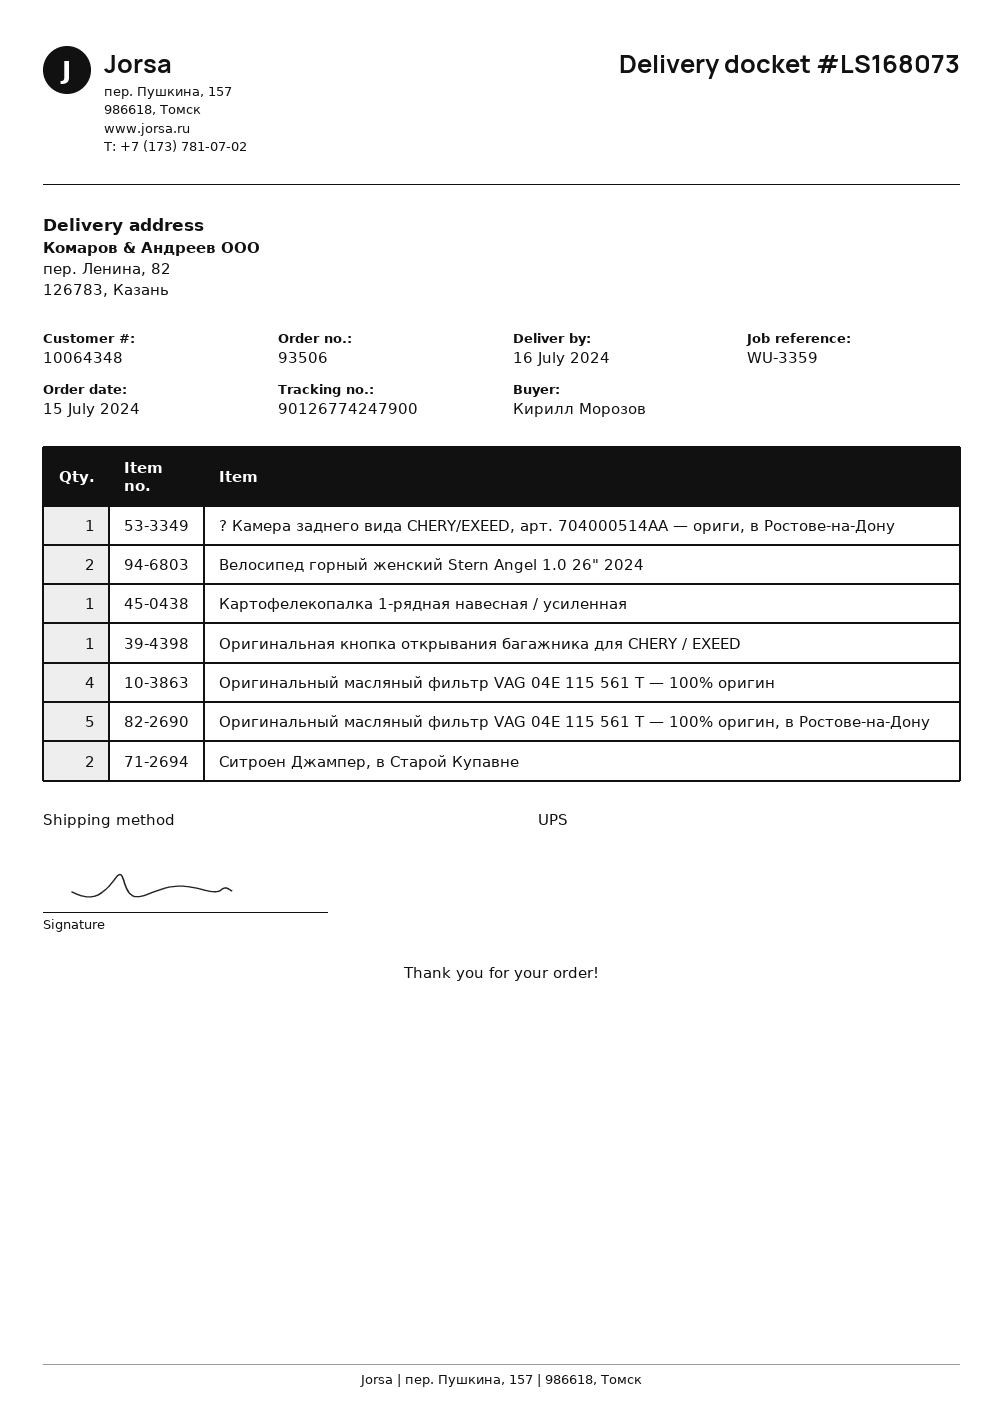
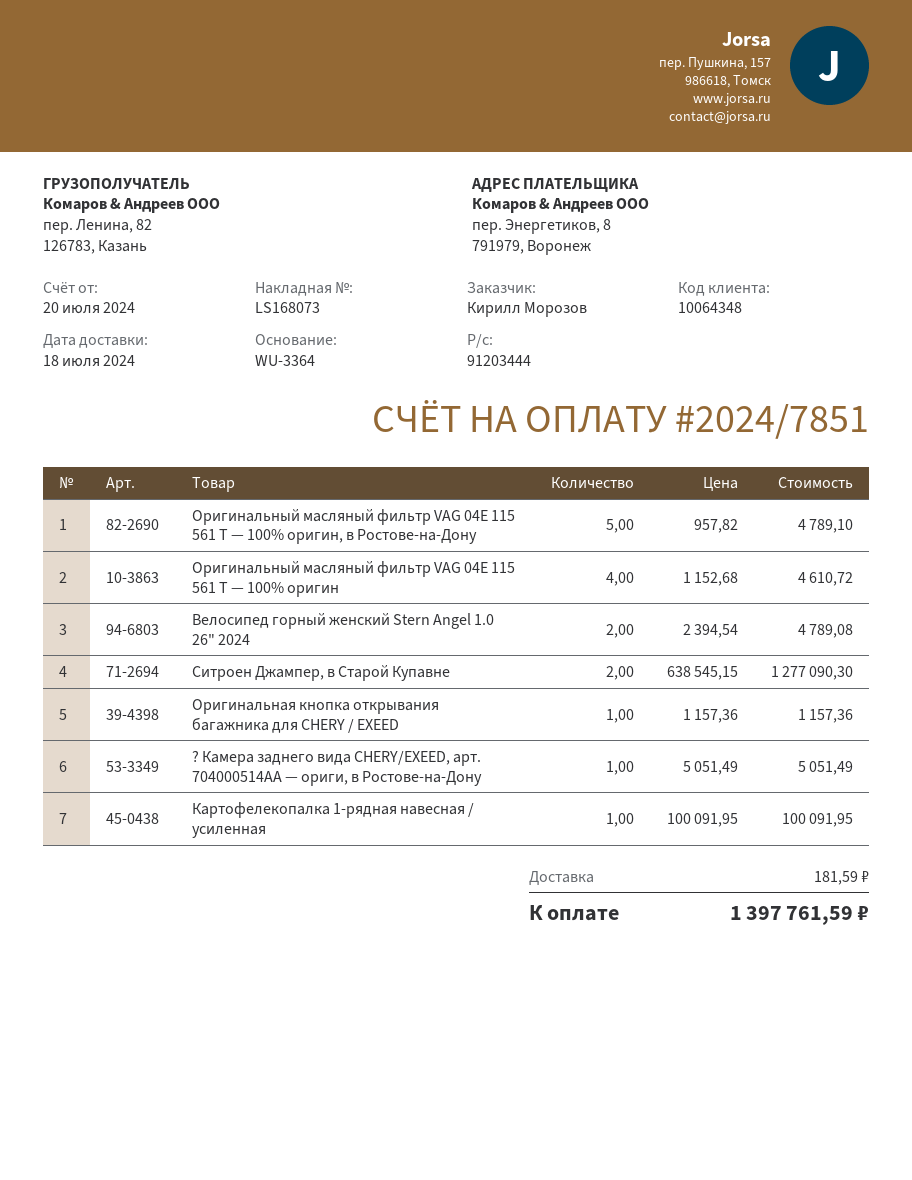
delivery date: 2024-07-16 -> 2024-07-18
reference: WU-3359 -> WU-3364

